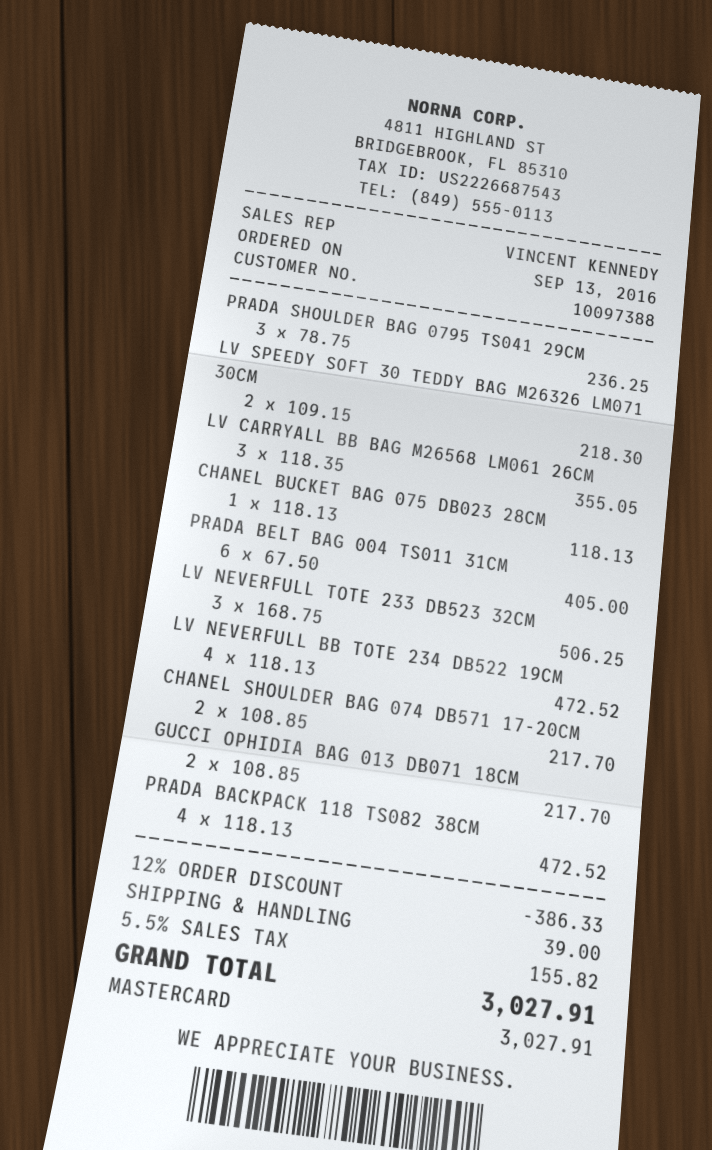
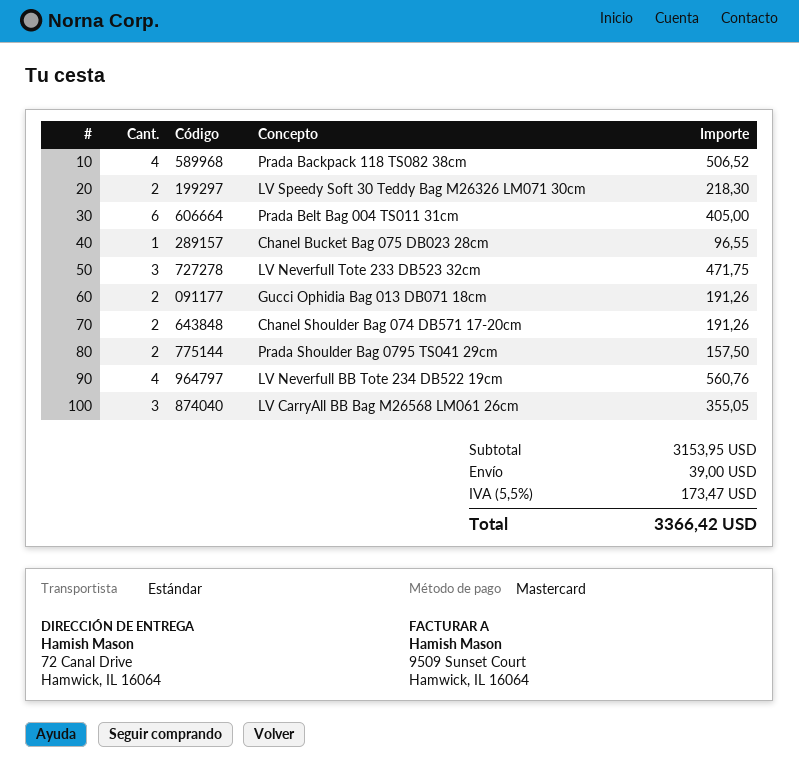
PRADA SHOULDER BAG 0795 TS041 29CM: 3 for 236.25 -> 2 for 157.50
CHANEL BUCKET BAG 075 DB023 28CM: 1 for 118.13 -> 1 for 96.55
LV NEVERFULL TOTE 233 DB523 32CM: 3 for 506.25 -> 3 for 471.75
LV NEVERFULL BB TOTE 234 DB522 19CM: 4 for 472.52 -> 4 for 560.76
CHANEL SHOULDER BAG 074 DB571 17-20CM: 2 for 217.70 -> 2 for 191.26
GUCCI OPHIDIA BAG 013 DB071 18CM: 2 for 217.70 -> 2 for 191.26
PRADA BACKPACK 118 TS082 38CM: 4 for 472.52 -> 4 for 506.52
discount: 12% = 386.33 -> none
tax: 5.5% = 155.82 -> 5.5% = 173.47
total: 3027.91 -> 3366.42

